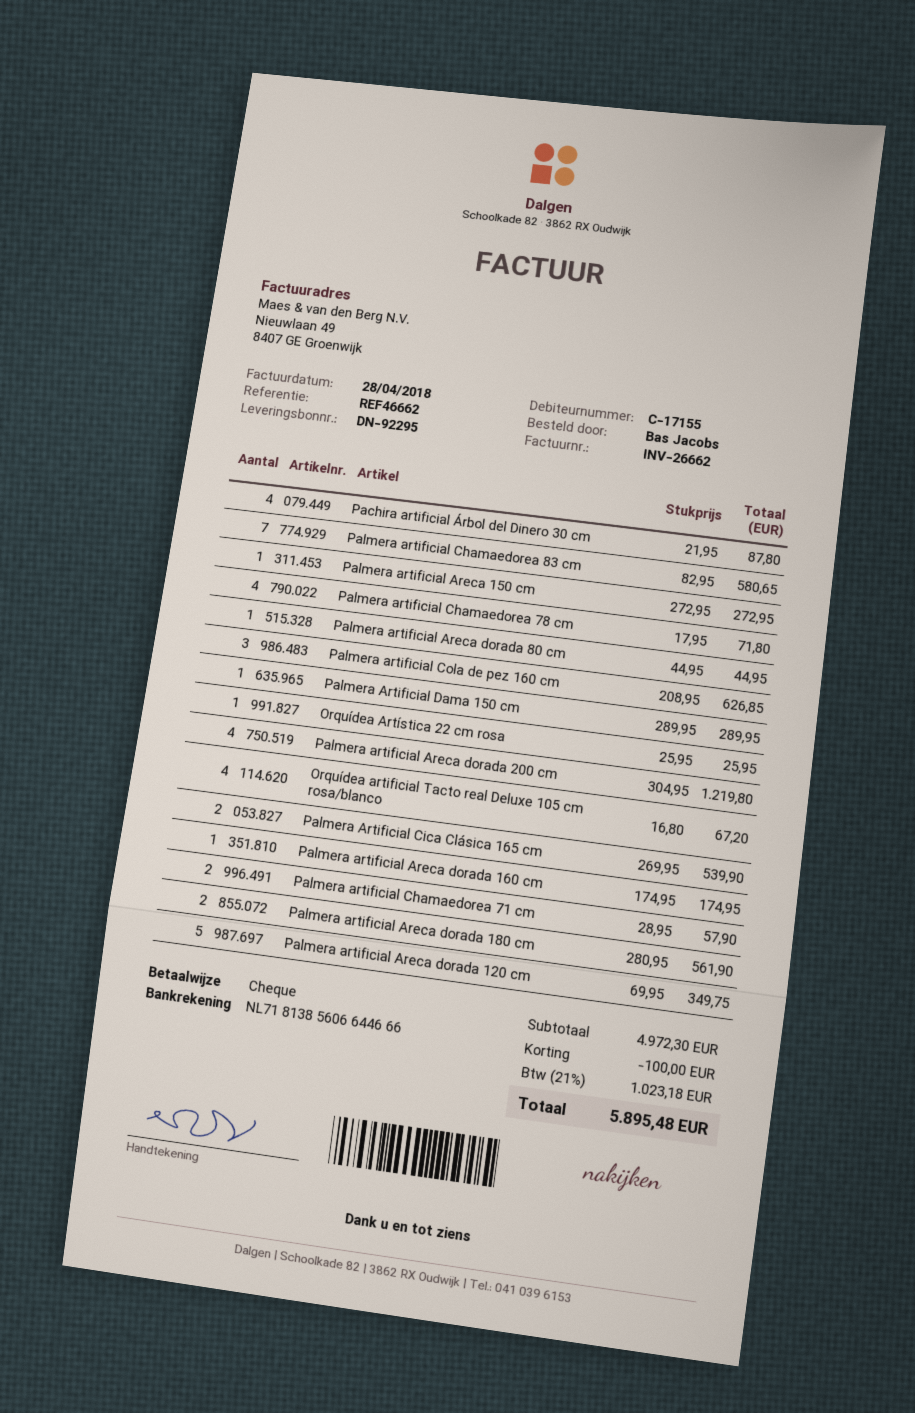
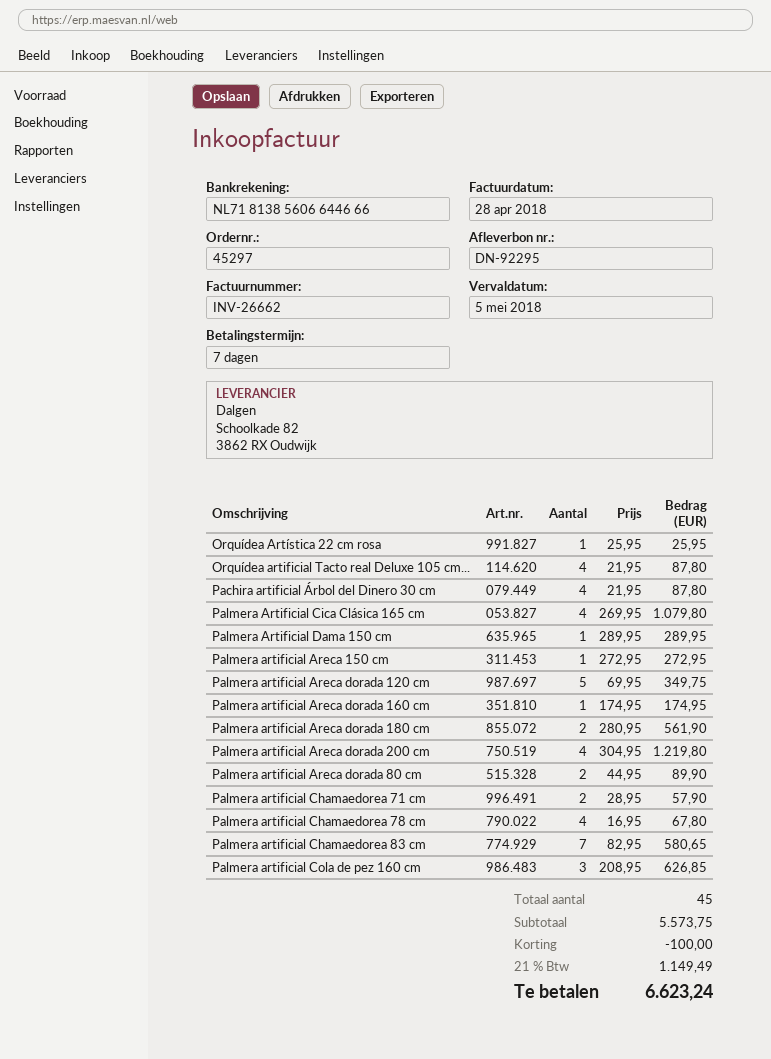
Palmera artificial Chamaedorea 78 cm: 4 x 17.95 = 71.80 -> 4 x 16.95 = 67.80
Palmera artificial Areca dorada 80 cm: 1 x 44.95 = 44.95 -> 2 x 44.95 = 89.90
Orquídea artificial Tacto real Deluxe 105 cm rosa/blanco: 4 x 16.80 = 67.20 -> 4 x 21.95 = 87.80
Palmera Artificial Cica Clásica 165 cm: 2 x 269.95 = 539.90 -> 4 x 269.95 = 1079.80
subtotal: 4972.30 -> 5573.75
tax: 21% = 1023.18 -> 21% = 1149.49
total: 5895.48 -> 6623.24

